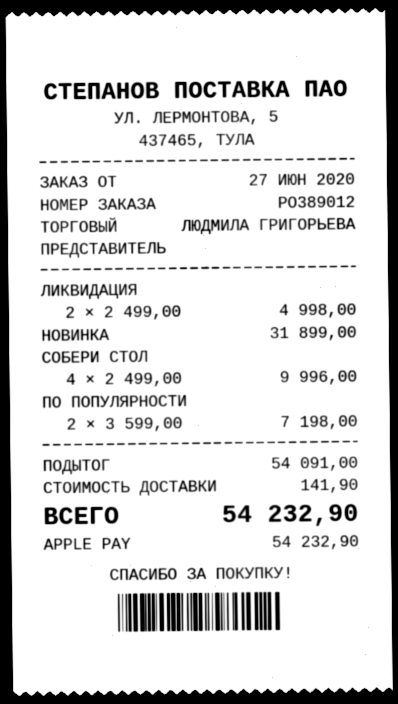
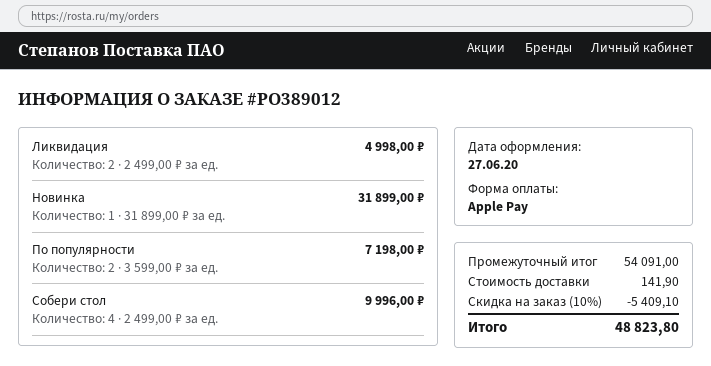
discount: none -> 10% = 5409.10
total: 54232.90 -> 48823.80

